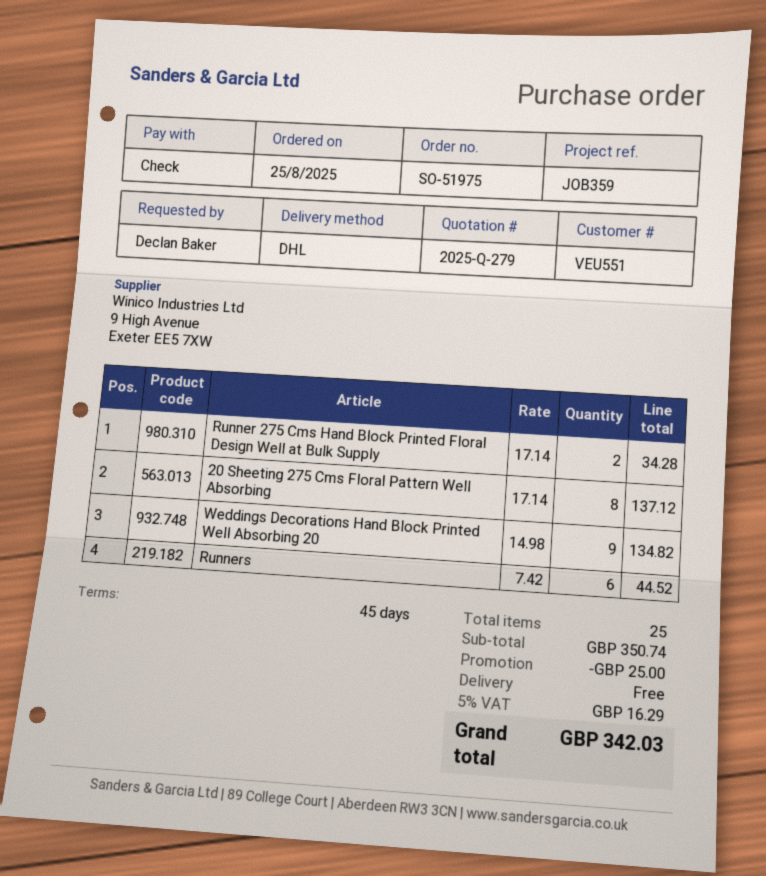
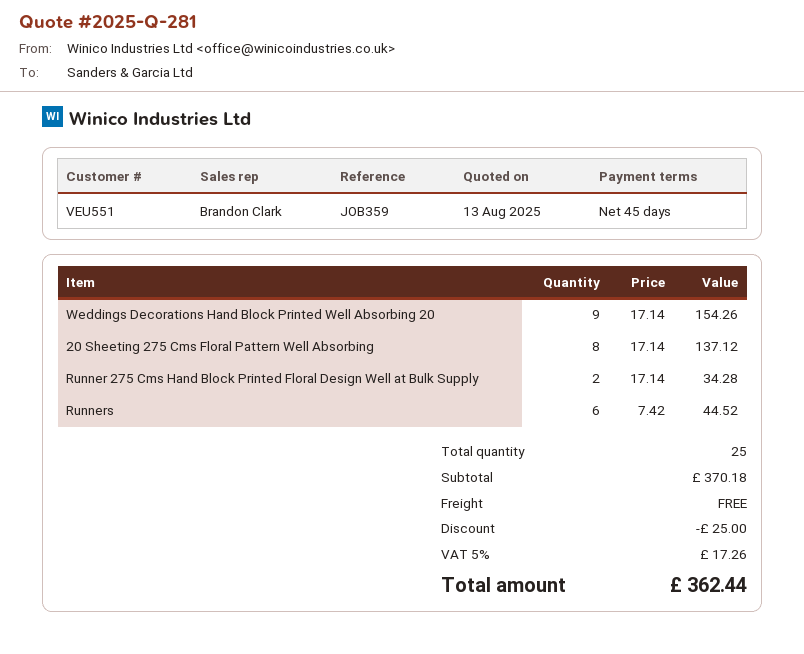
quote number: 2025-Q-279 -> 2025-Q-281
Weddings Decorations Hand Block Printed Well Absorbing 20: 9 x 14.98 = 134.82 -> 9 x 17.14 = 154.26
subtotal: 350.74 -> 370.18
tax: 5% = 16.29 -> 5% = 17.26
total: 342.03 -> 362.44

